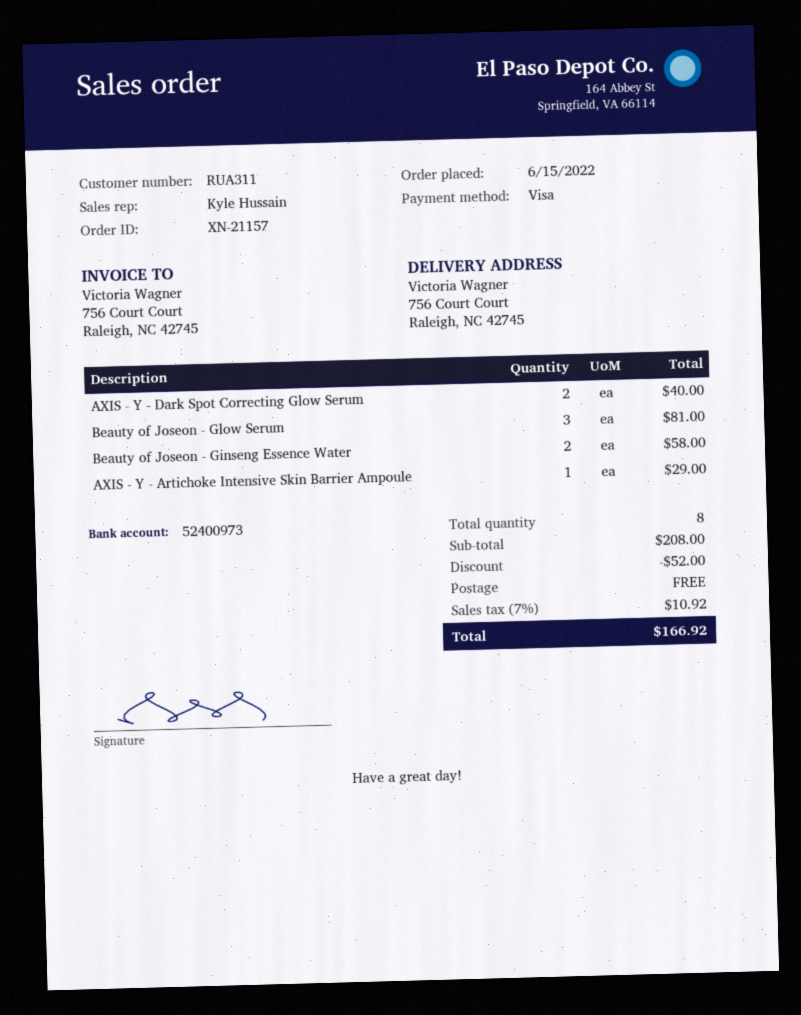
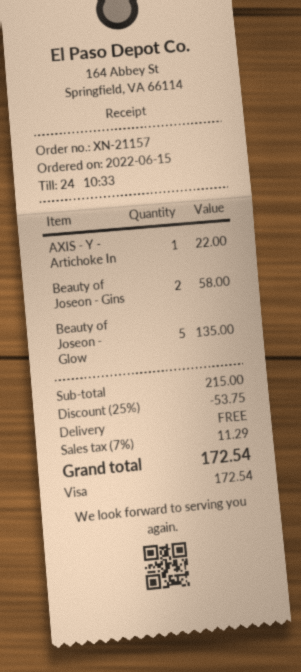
AXIS - Y - Dark Spot Correcting Glow Serum: 2 for 40.00 -> none
Beauty of Joseon - Glow Serum: 3 for 81.00 -> 5 for 135.00
AXIS - Y - Artichoke Intensive Skin Barrier Ampoule: 1 for 29.00 -> 1 for 22.00
subtotal: 208.00 -> 215.00
discount: 52.00 -> 53.75
tax: 7% = 10.92 -> 7% = 11.29
total: 166.92 -> 172.54

